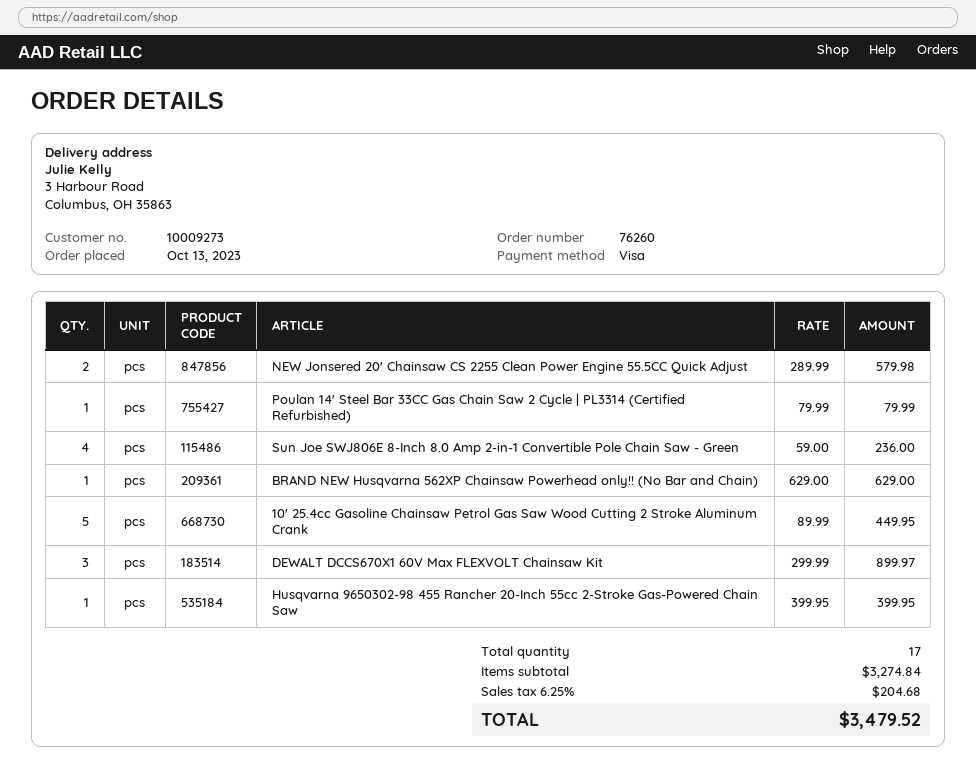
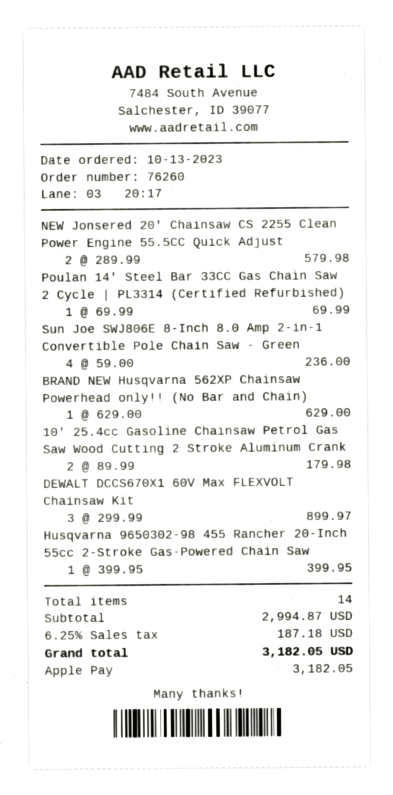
payment method: Visa -> Apple Pay
Poulan 14' Steel Bar 33CC Gas Chain Saw 2 Cycle | PL3314 (Certified Refurbished): 1 x 79.99 = 79.99 -> 1 x 69.99 = 69.99
10' 25.4cc Gasoline Chainsaw Petrol Gas Saw Wood Cutting 2 Stroke Aluminum Crank: 5 x 89.99 = 449.95 -> 2 x 89.99 = 179.98
total quantity: 17 -> 14
subtotal: 3274.84 -> 2994.87
tax: 6.25% = 204.68 -> 6.25% = 187.18
total: 3479.52 -> 3182.05

